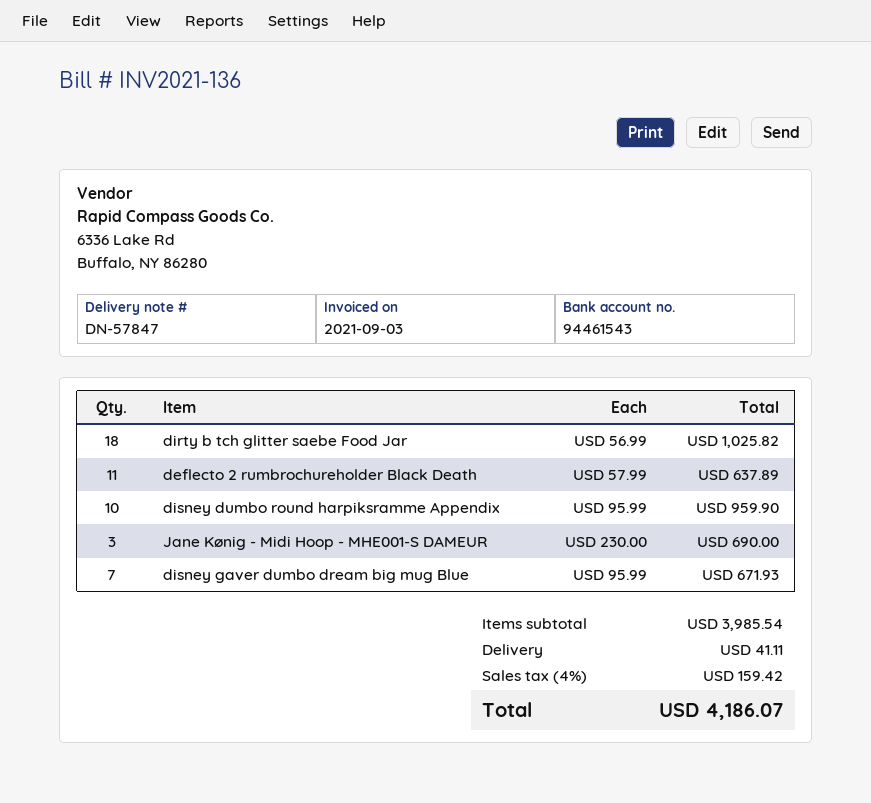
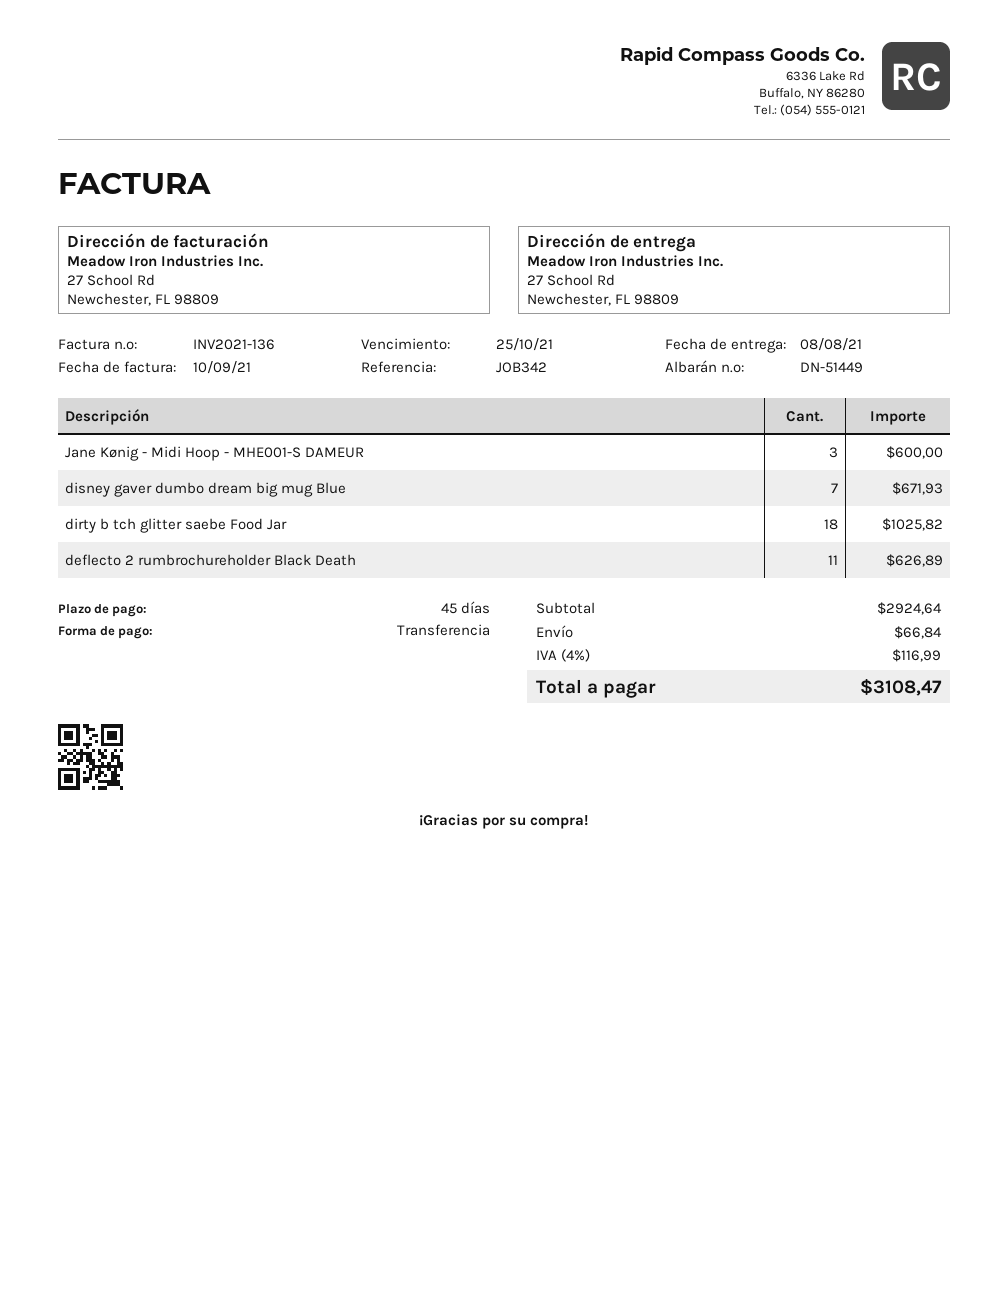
delivery note number: DN-57847 -> DN-51449
invoice date: 2021-09-03 -> 2021-09-10
deflecto 2 rumbrochureholder Black Death: 11 for 637.89 -> 11 for 626.89
disney dumbo round harpiksramme Appendix: 10 for 959.90 -> none
Jane Kønig - Midi Hoop - MHE001-S DAMEUR: 3 for 690.00 -> 3 for 600.00
subtotal: 3985.54 -> 2924.64
shipping: 41.11 -> 66.84
tax: 4% = 159.42 -> 4% = 116.99
total: 4186.07 -> 3108.47

